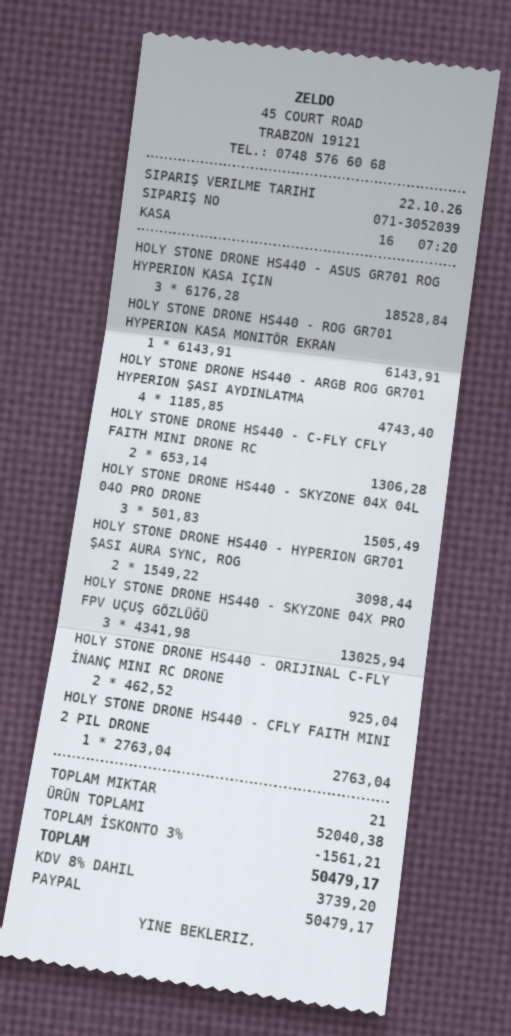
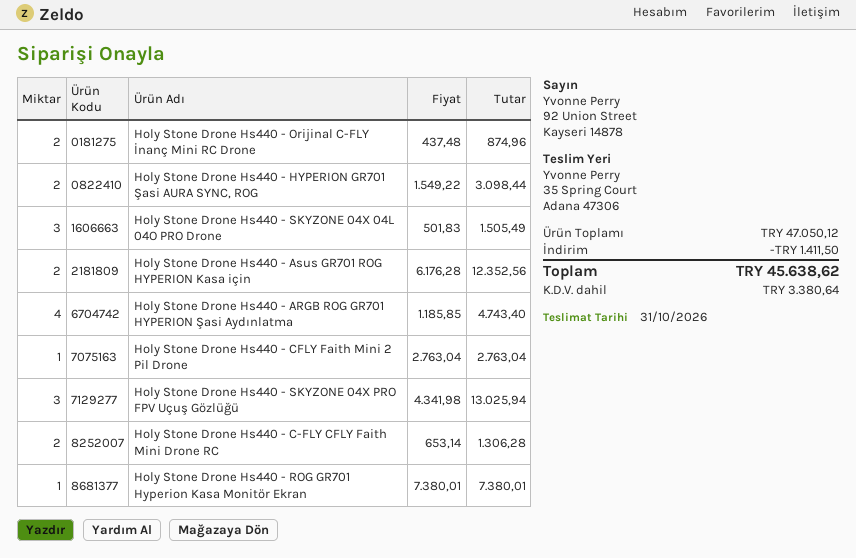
HOLY STONE DRONE HS440 - ASUS GR701 ROG HYPERION KASA IÇIN: 3 x 6176.28 = 18528.84 -> 2 x 6176.28 = 12352.56
HOLY STONE DRONE HS440 - ROG GR701 HYPERION KASA MONITÖR EKRAN: 1 x 6143.91 = 6143.91 -> 1 x 7380.01 = 7380.01
HOLY STONE DRONE HS440 - ORIJINAL C-FLY İNANÇ MINI RC DRONE: 2 x 462.52 = 925.04 -> 2 x 437.48 = 874.96
subtotal: 52040.38 -> 47050.12
discount: 1561.21 -> 1411.50
tax: 3739.20 -> 3380.64
total: 50479.17 -> 45638.62

